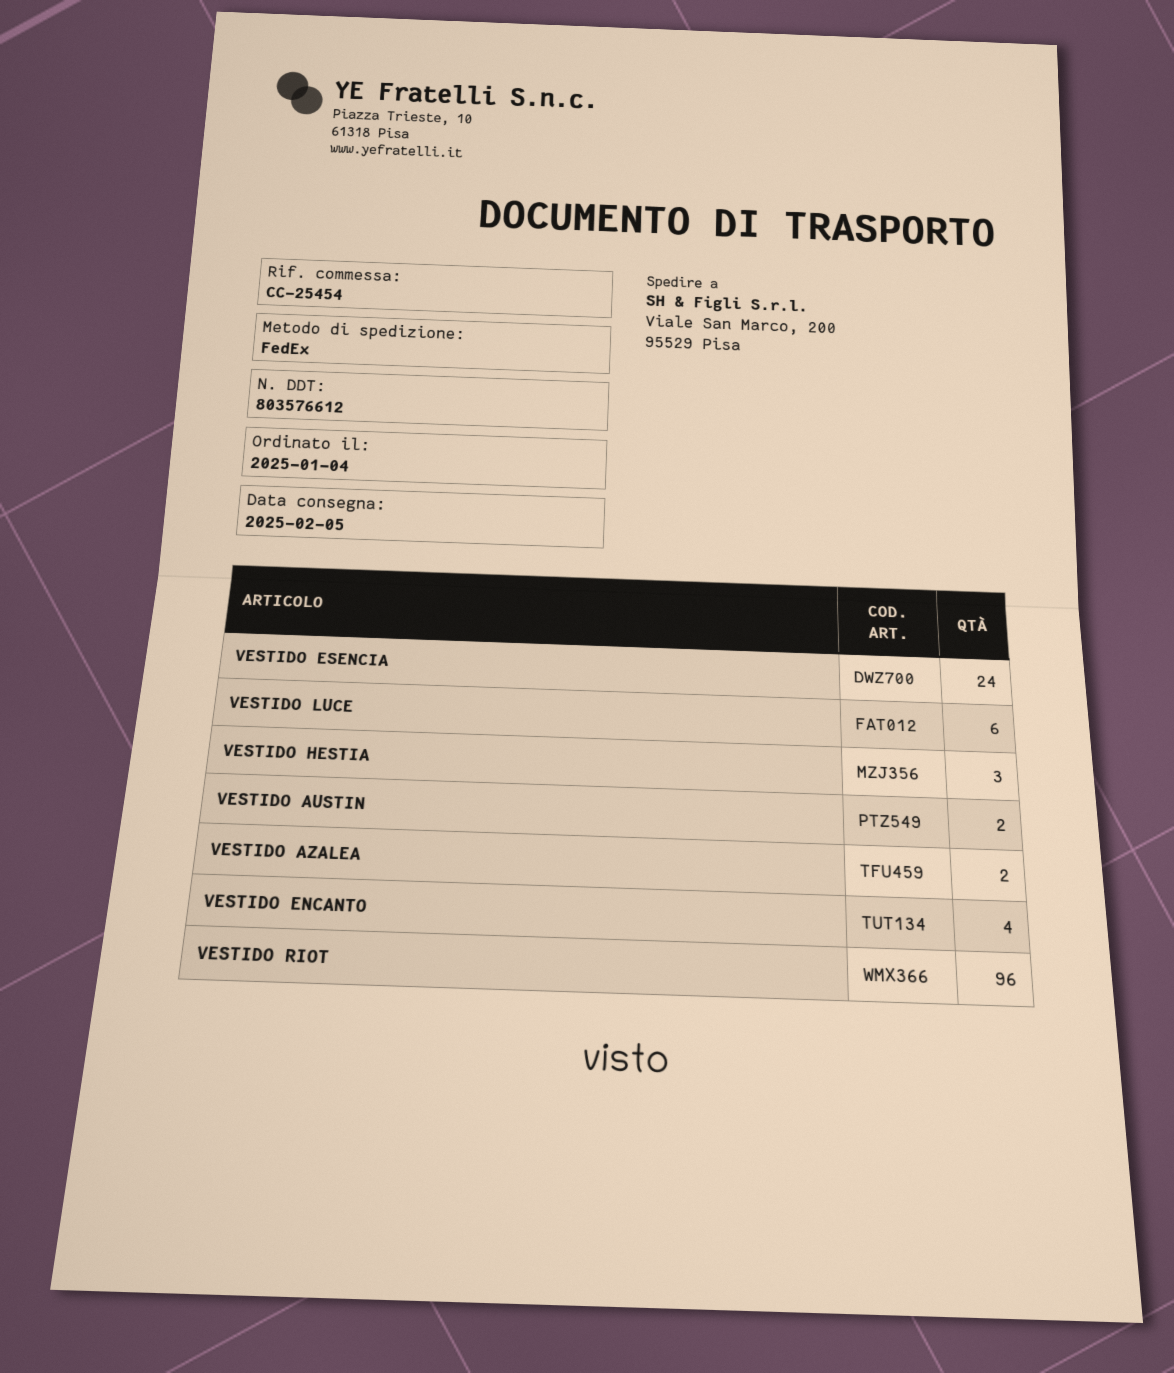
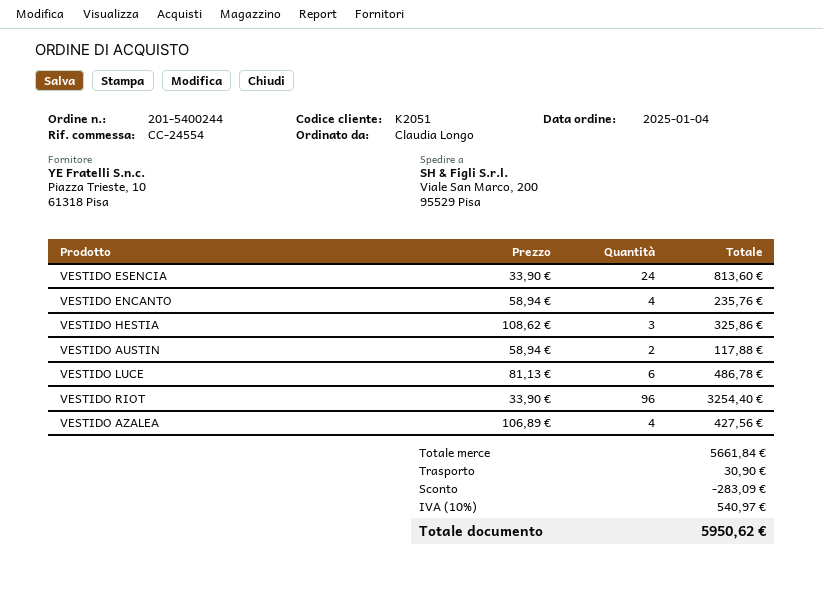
reference: CC-25454 -> CC-24554
VESTIDO AZALEA: 2 -> 4

